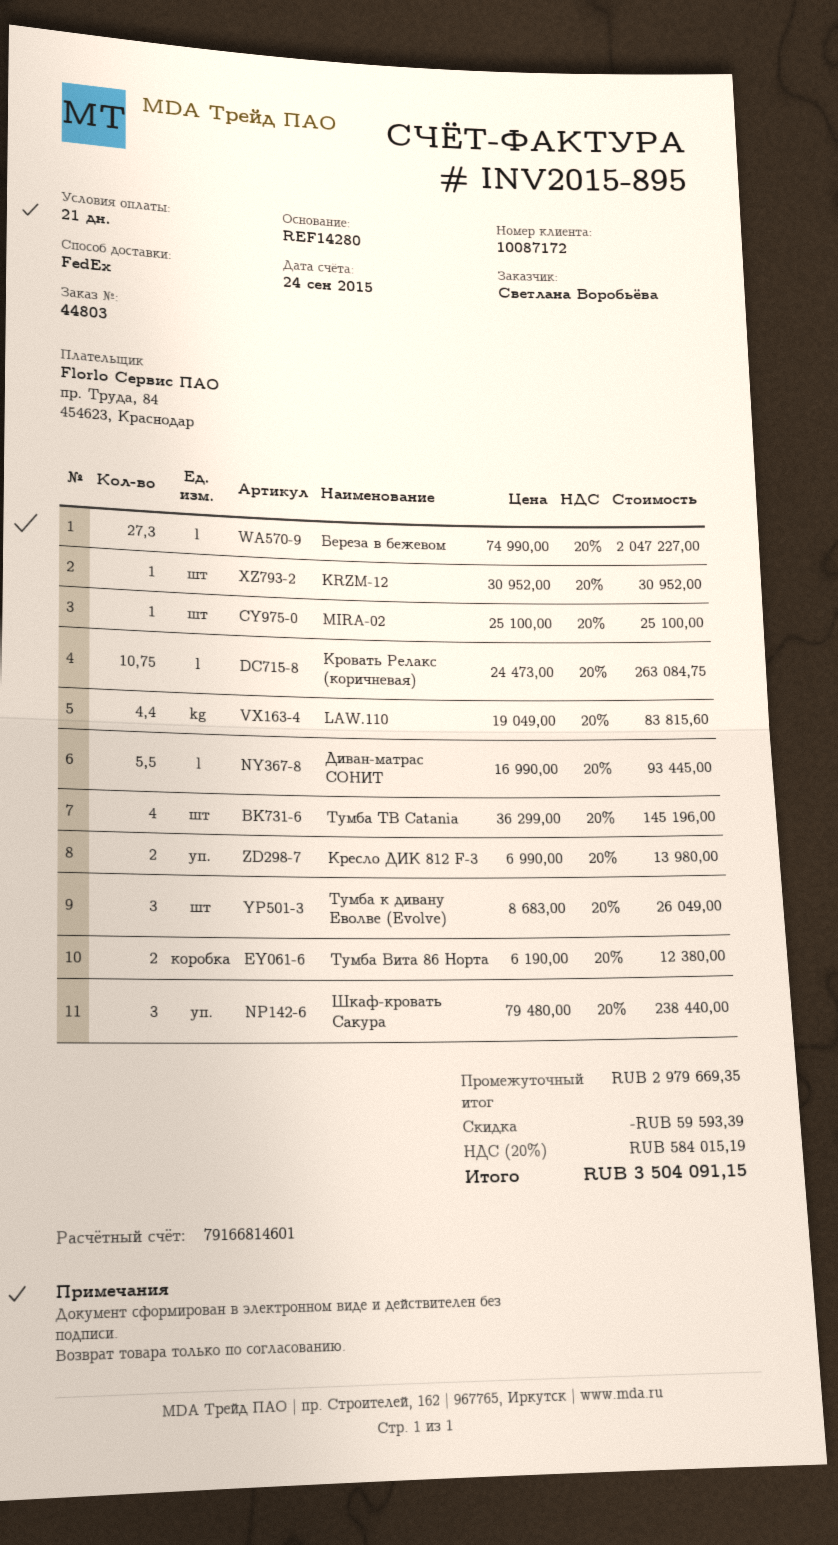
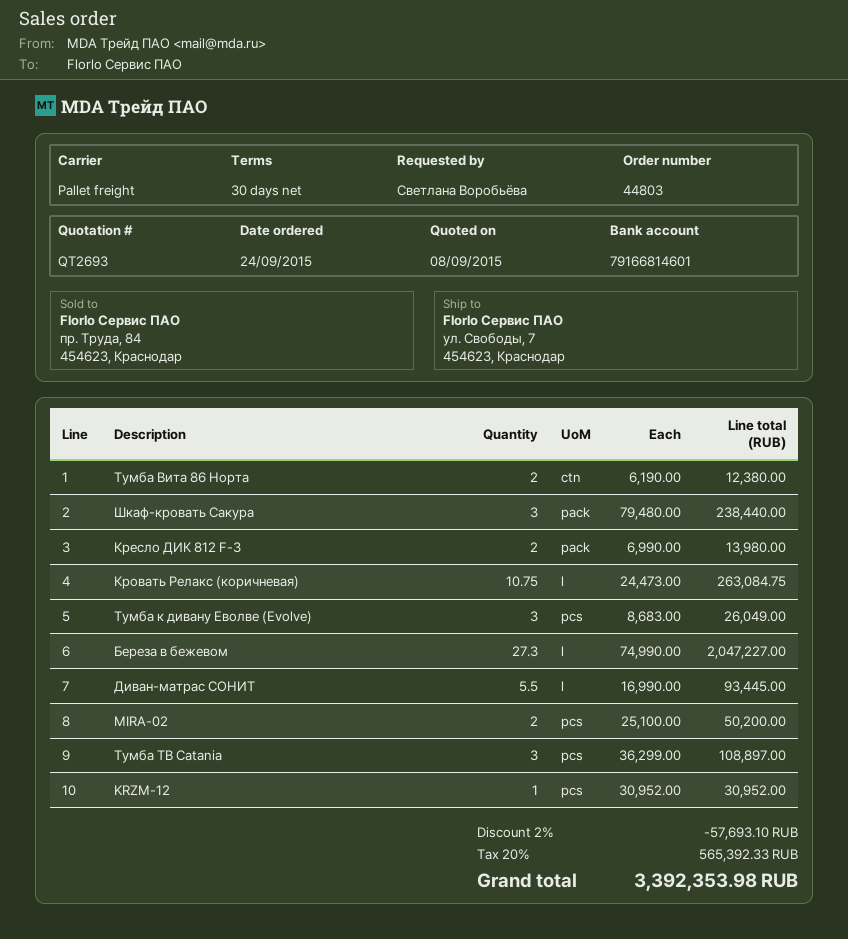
payment terms: 21 days -> 30 days
shipping method: FedEx -> pallet freight
MIRA-02: 1 x 25100.00 = 25100.00 -> 2 x 25100.00 = 50200.00
LAW.110: 4.4 x 19049.00 = 83815.60 -> none
Тумба ТВ Catania: 4 x 36299.00 = 145196.00 -> 3 x 36299.00 = 108897.00
discount: 59593.39 -> 57693.10
tax: 20% = 584015.19 -> 20% = 565392.33
total: 3504091.15 -> 3392353.98

